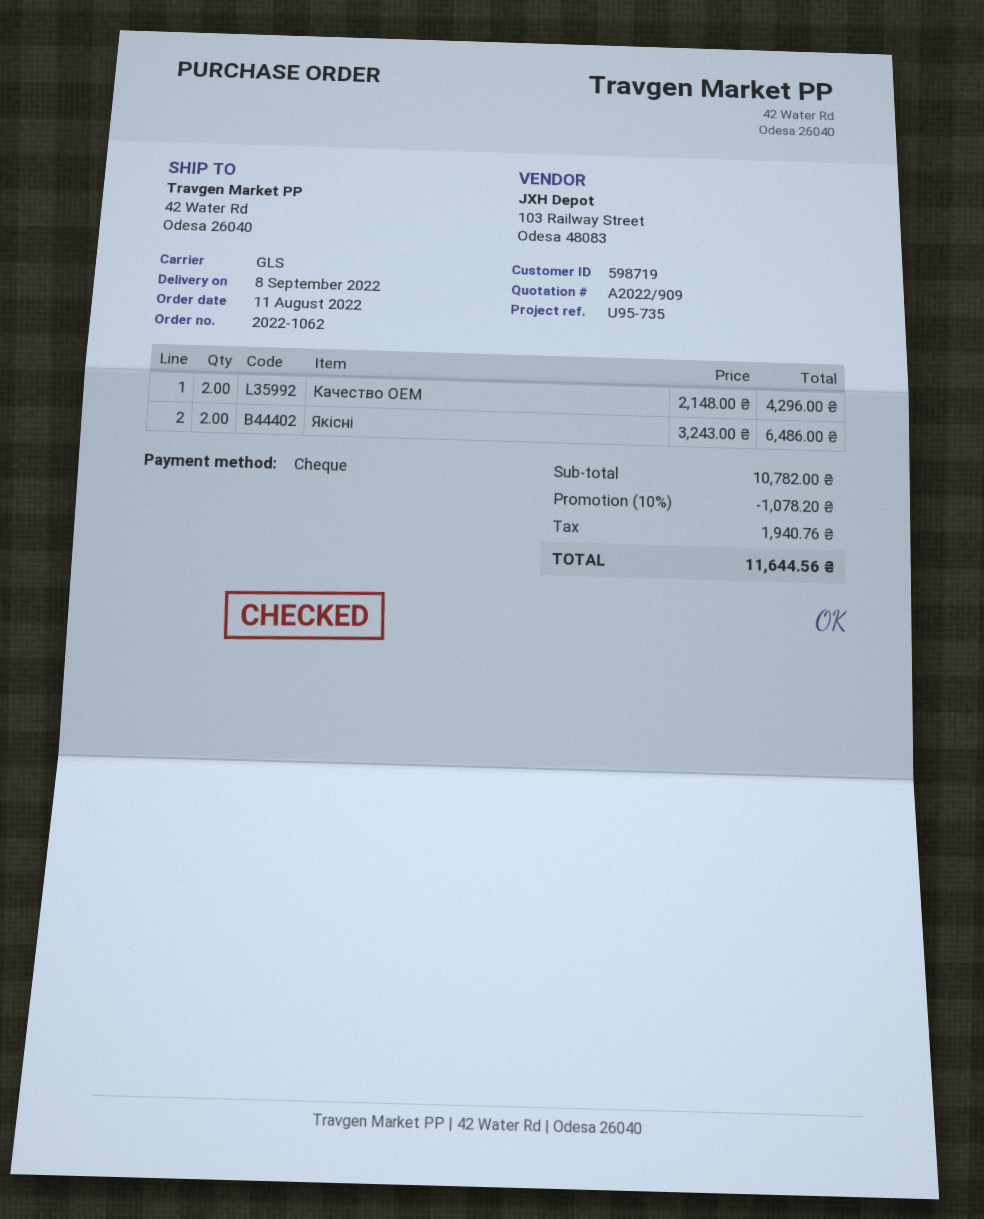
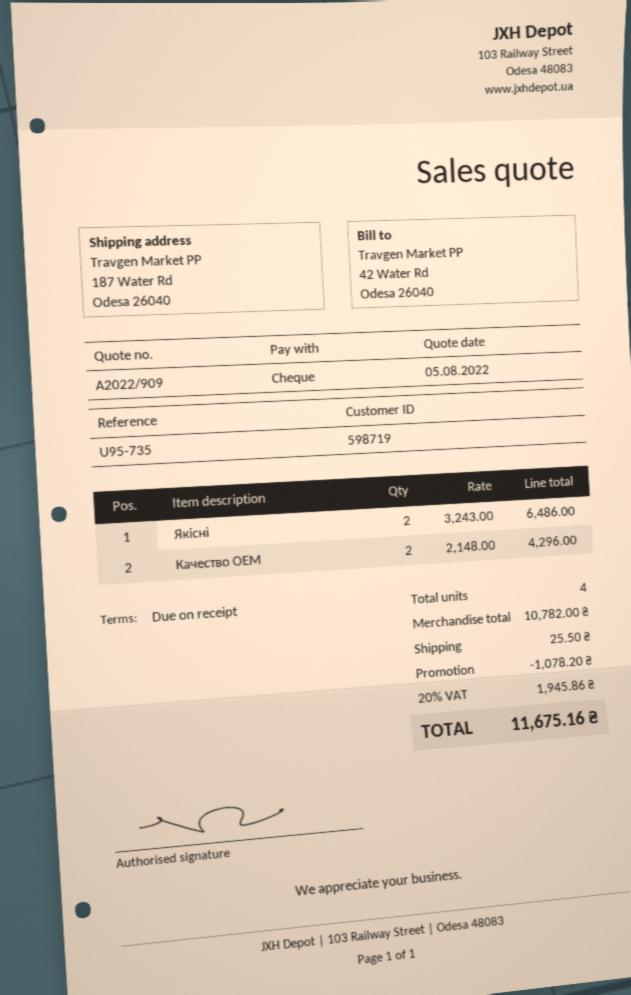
ship to: 42 Water Rd, Odesa 26040 -> 187 Water Rd, Odesa 26040
shipping: none -> 25.50
tax: 1940.76 -> 1945.86
total: 11644.56 -> 11675.16

